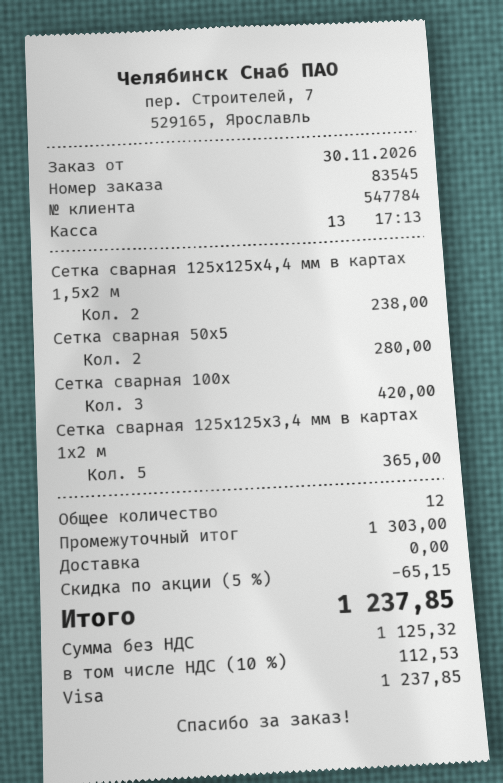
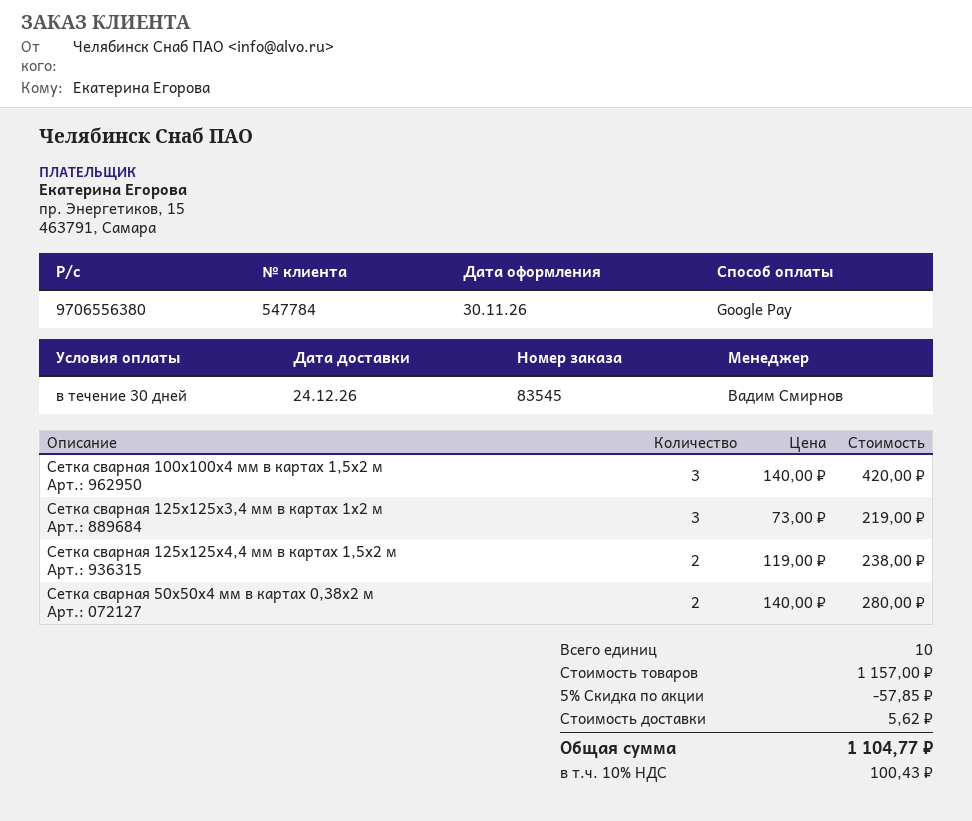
payment method: Visa -> Google Pay
Сетка сварная 125х125х3,4 мм в картах 1х2 м: 5 for 365.00 -> 3 for 219.00
total quantity: 12 -> 10
subtotal: 1303.00 -> 1157.00
discount: 5% = 65.15 -> 5% = 57.85
shipping: 0.00 -> 5.62
tax: 10% = 112.53 -> 10% = 100.43
total: 1237.85 -> 1104.77

